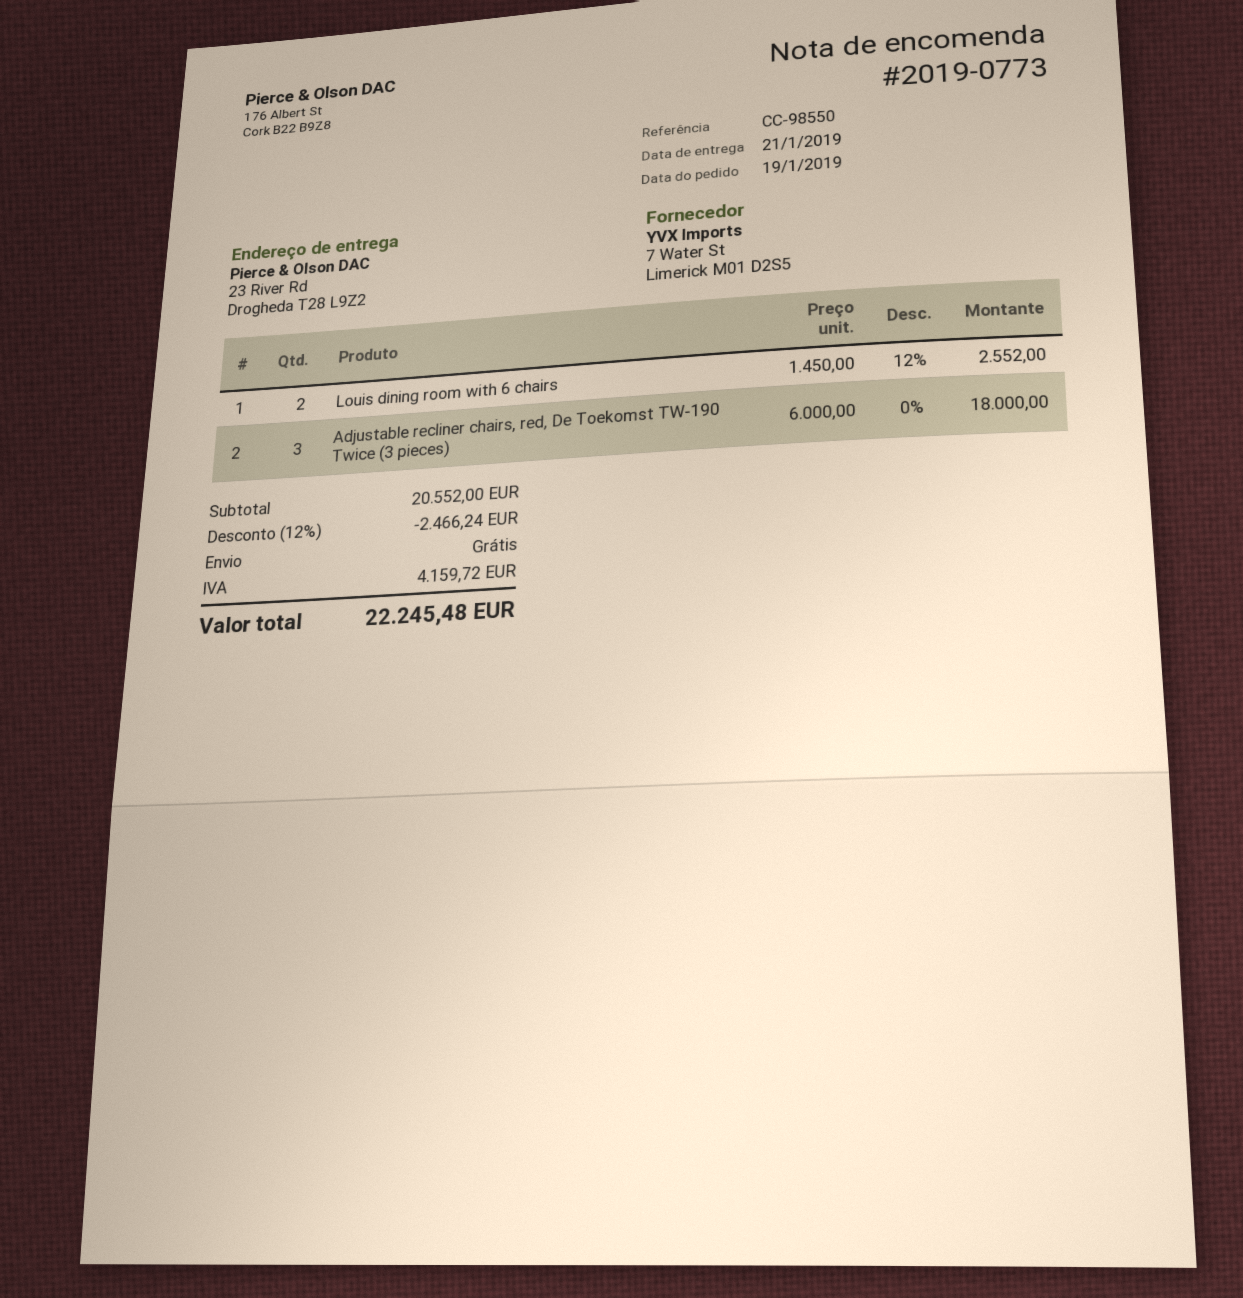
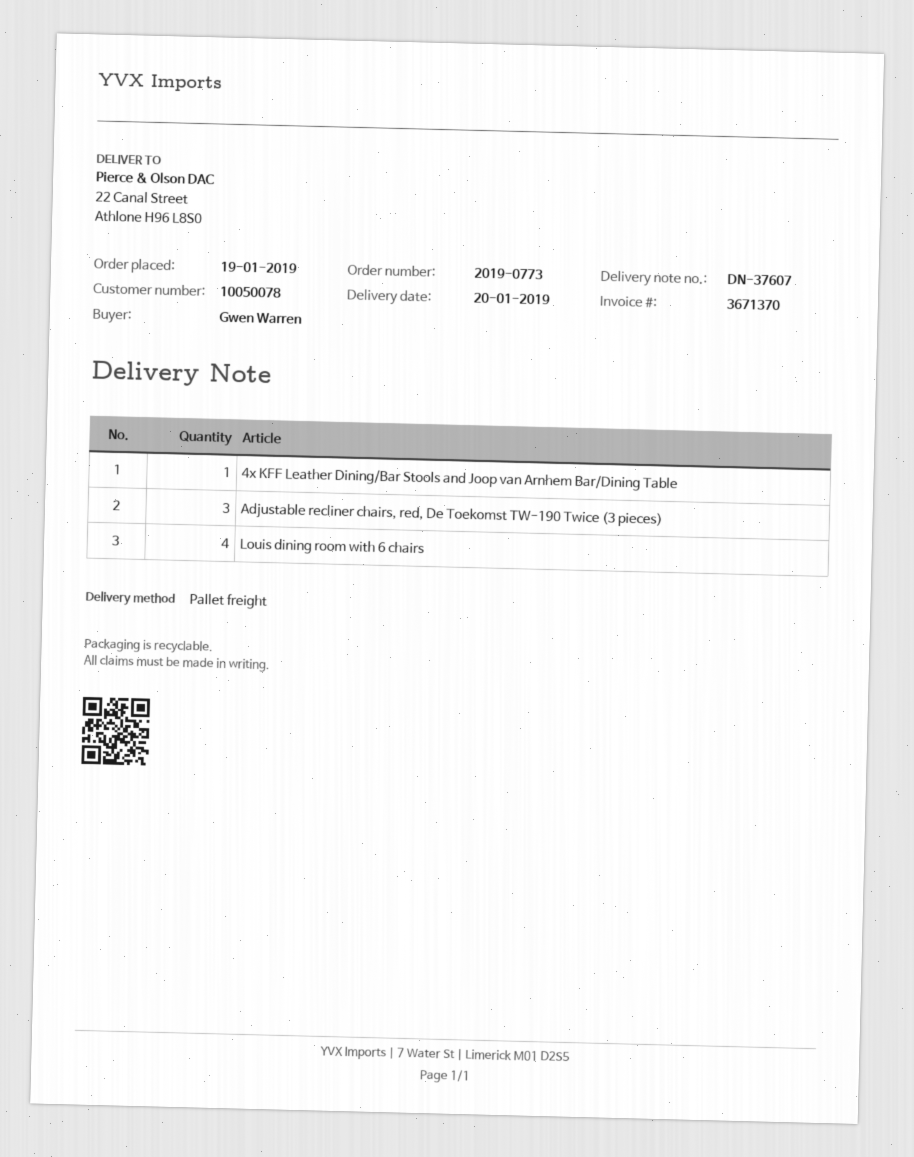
delivery date: 2019-01-21 -> 2019-01-20
ship to: 23 River Rd, Drogheda T28 L9Z2 -> 22 Canal Street, Athlone H96 L8S0
Louis dining room with 6 chairs: 2 -> 4
4x KFF Leather Dining/Bar Stools and Joop van Arnhem Bar/Dining Table: none -> 1

